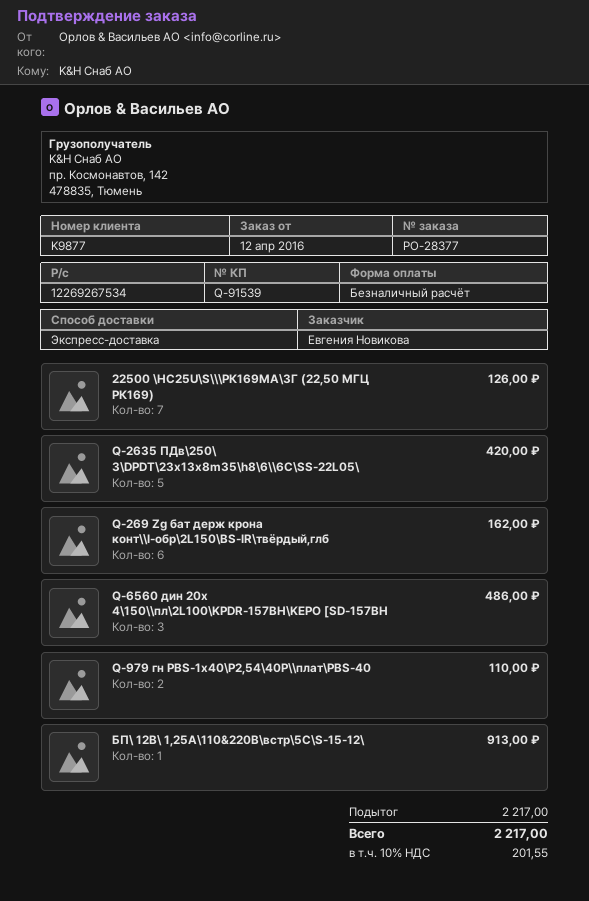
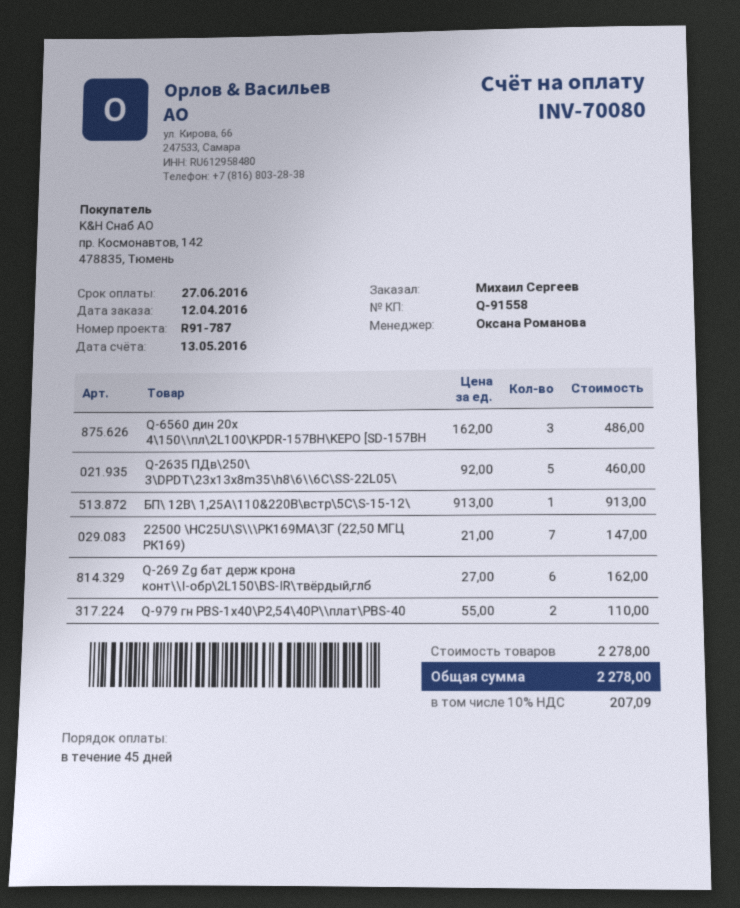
quote number: Q-91539 -> Q-91558
ordered by: Евгения Новикова -> Михаил Сергеев
22500 \HC25U\S\\\РК169МА\3Г (22,50 МГЦ РК169): 7 for 126.00 -> 7 for 147.00
Q-2635 ПДв\250\ 3\DPDT\23x13x8m35\h8\6\\6C\SS-22L05\: 5 for 420.00 -> 5 for 460.00
subtotal: 2217.00 -> 2278.00
tax: 10% = 201.55 -> 10% = 207.09
total: 2217.00 -> 2278.00

